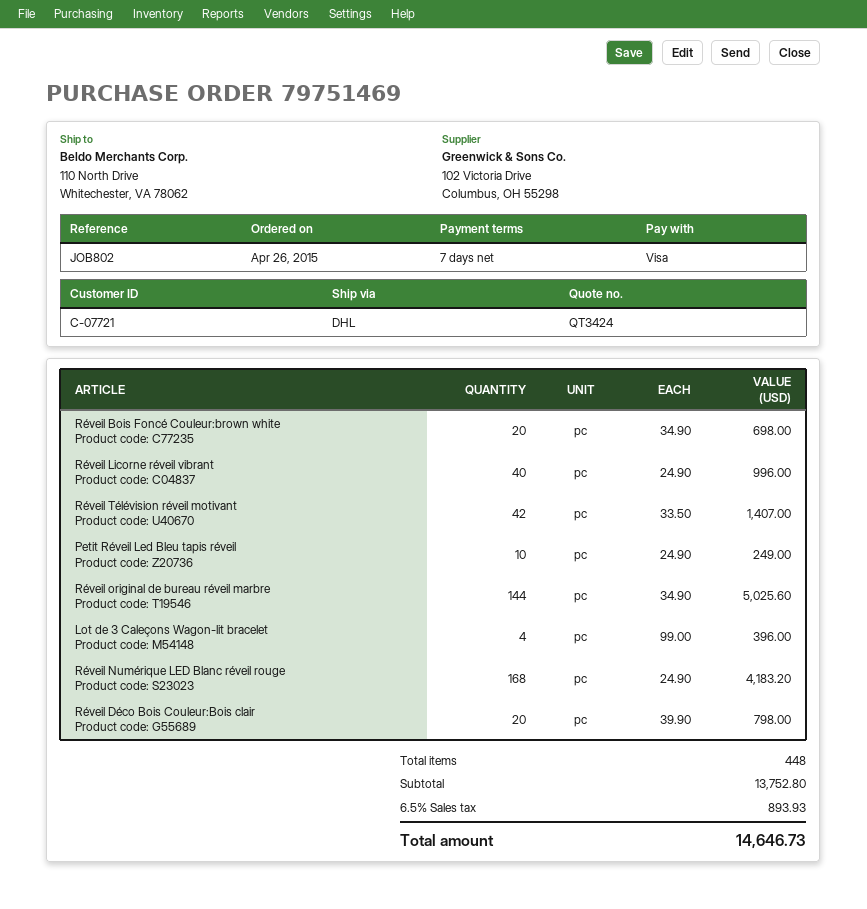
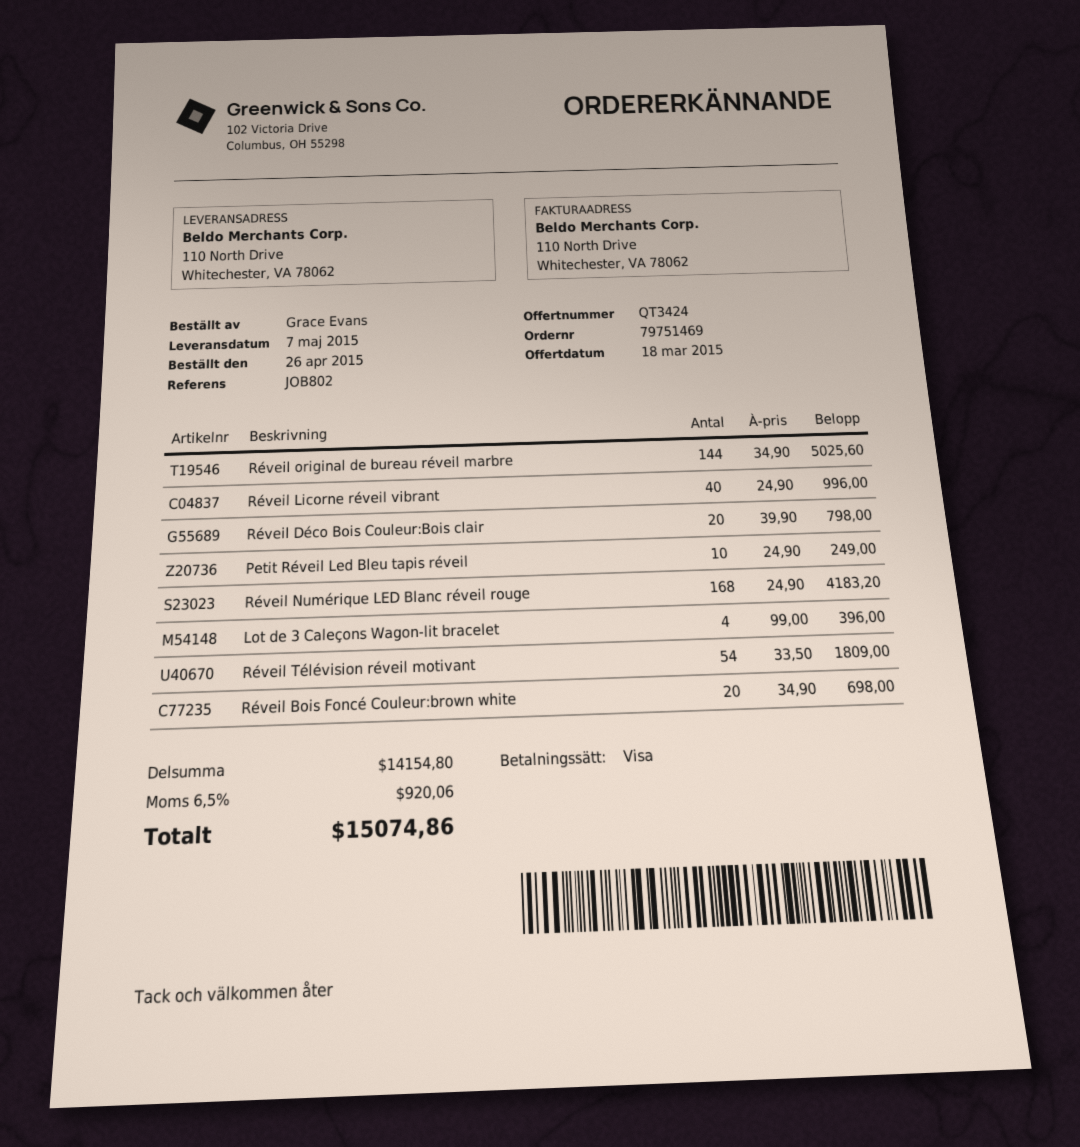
Réveil Télévision réveil motivant: 42 x 33.50 = 1407.00 -> 54 x 33.50 = 1809.00
subtotal: 13752.80 -> 14154.80
tax: 6.5% = 893.93 -> 6.5% = 920.06
total: 14646.73 -> 15074.86

